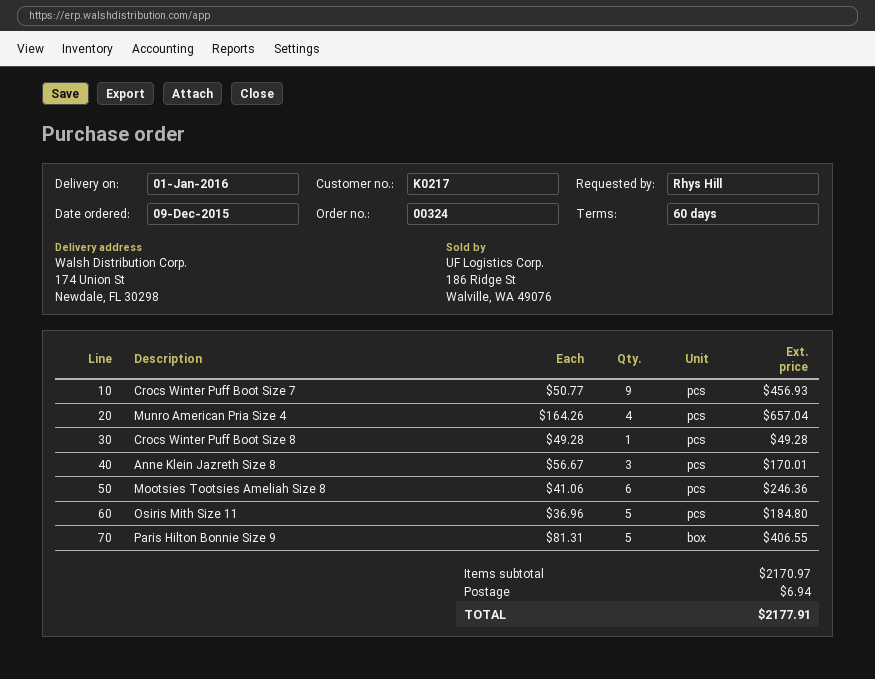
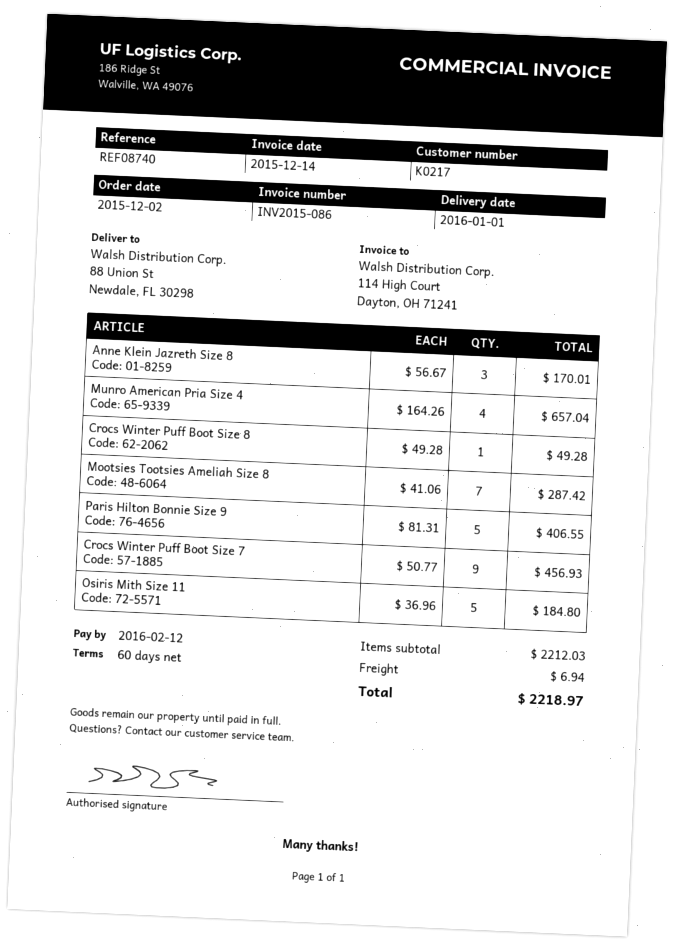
order date: 2015-12-09 -> 2015-12-02
ship to: 174 Union St, Newdale, FL 30298 -> 88 Union St, Newdale, FL 30298
Mootsies Tootsies Ameliah Size 8: 6 x 41.06 = 246.36 -> 7 x 41.06 = 287.42
subtotal: 2170.97 -> 2212.03
total: 2177.91 -> 2218.97

